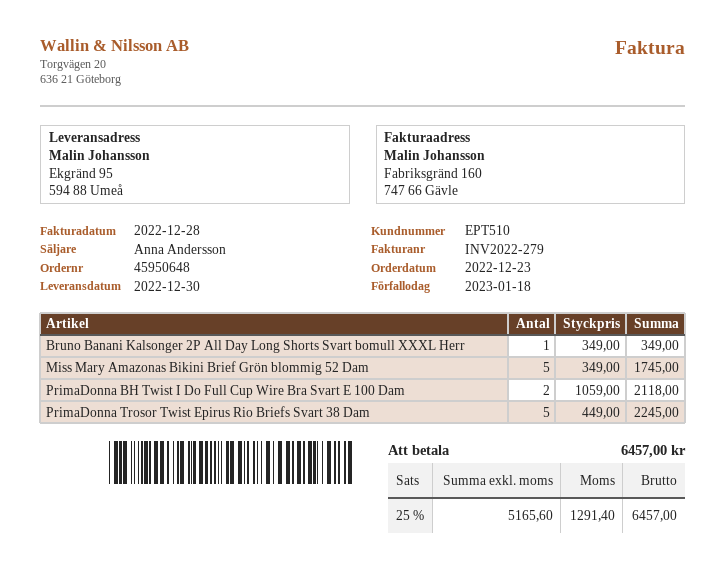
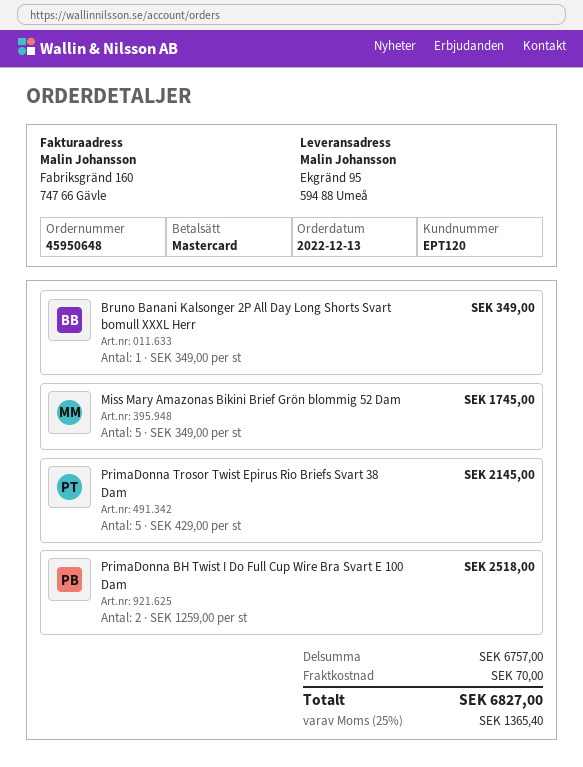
order date: 2022-12-23 -> 2022-12-13
customer number: EPT510 -> EPT120
PrimaDonna BH Twist I Do Full Cup Wire Bra Svart E 100 Dam: 2 x 1059.00 = 2118.00 -> 2 x 1259.00 = 2518.00
PrimaDonna Trosor Twist Epirus Rio Briefs Svart 38 Dam: 5 x 449.00 = 2245.00 -> 5 x 429.00 = 2145.00
shipping: none -> 70.00
tax: 25% = 1291.40 -> 25% = 1365.40
total: 6457.00 -> 6827.00

